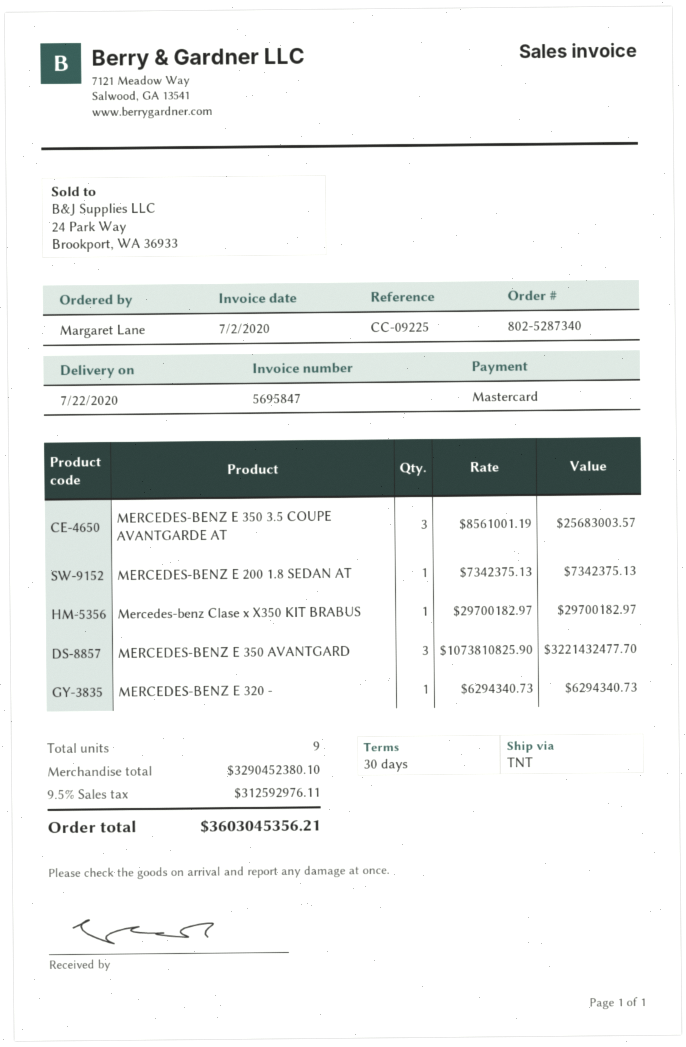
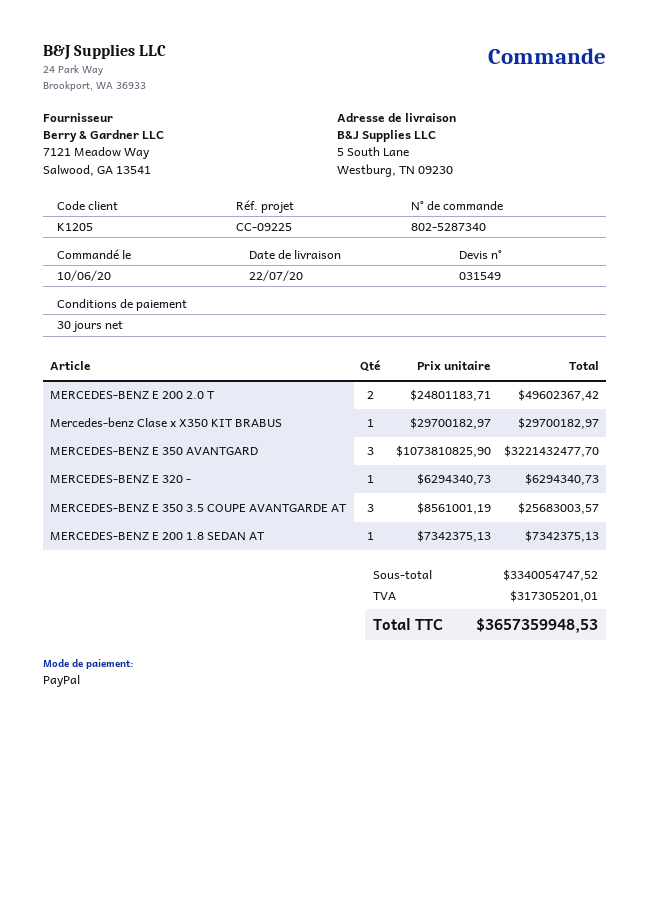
payment method: Mastercard -> PayPal
MERCEDES-BENZ E 200 2.0 T: none -> 2 x 24801183.71 = 49602367.42
subtotal: 3290452380.10 -> 3340054747.52
tax: 312592976.11 -> 317305201.01
total: 3603045356.21 -> 3657359948.53

